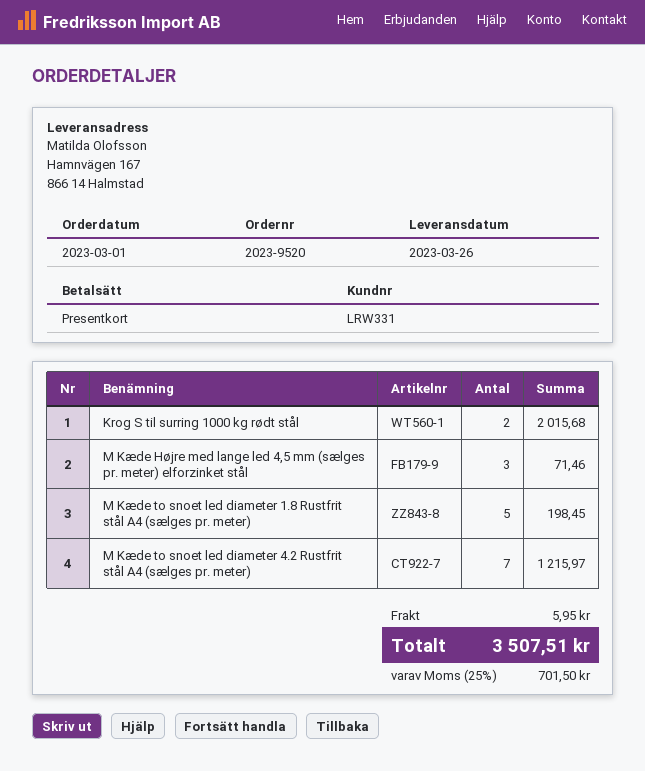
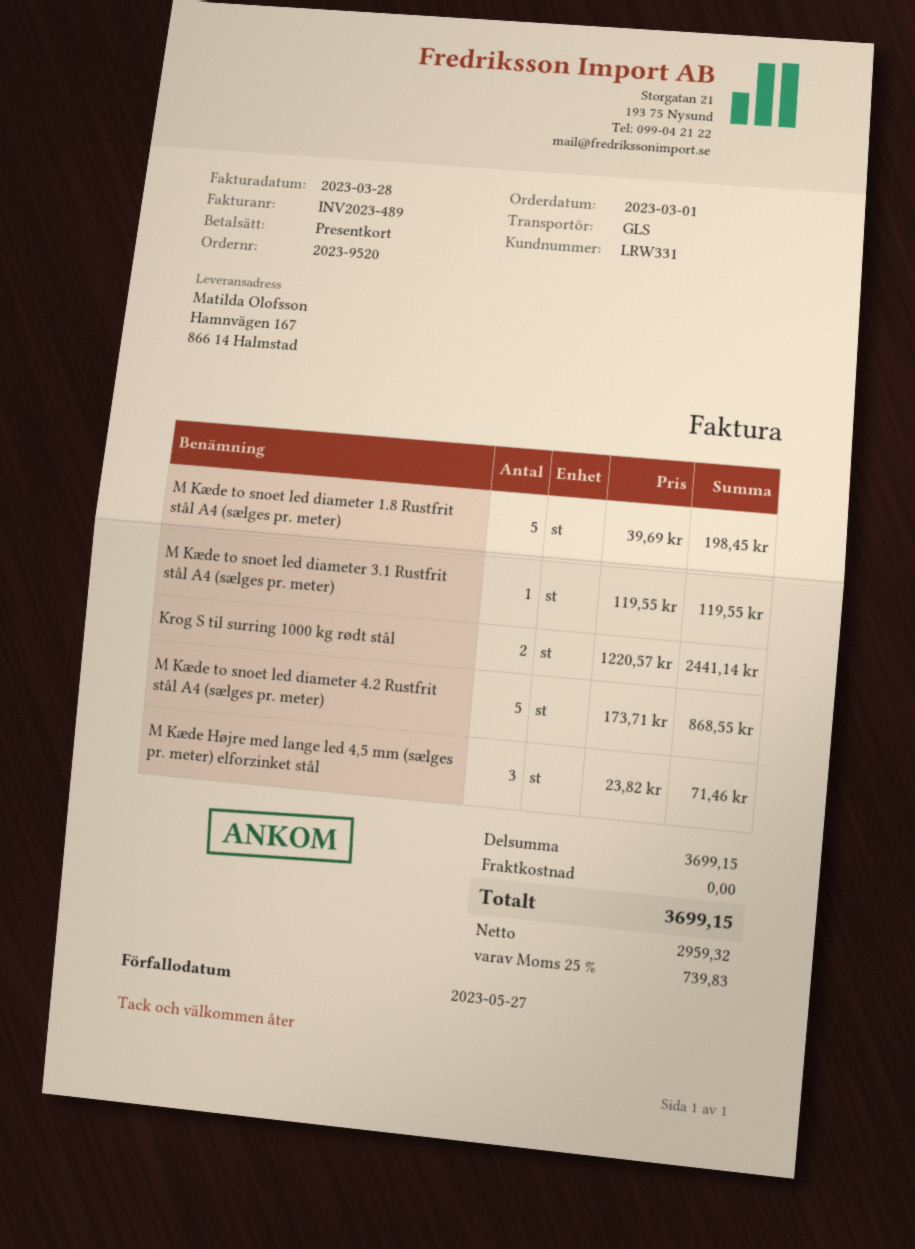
Krog S til surring 1000 kg rødt stål: 2 for 2015.68 -> 2 for 2441.14
M Kæde to snoet led diameter 4.2 Rustfrit stål A4 (sælges pr. meter): 7 for 1215.97 -> 5 for 868.55
M Kæde to snoet led diameter 3.1 Rustfrit stål A4 (sælges pr. meter): none -> 1 for 119.55
shipping: 5.95 -> 0.00
tax: 25% = 701.50 -> 25% = 739.83
total: 3507.51 -> 3699.15

